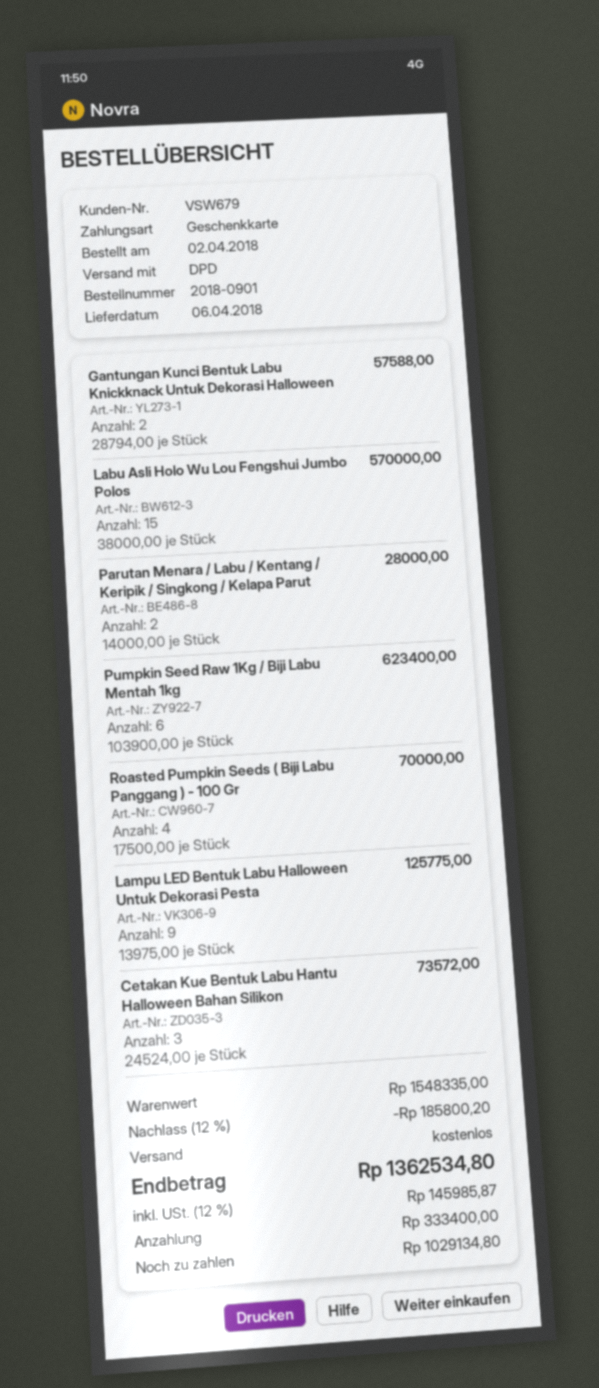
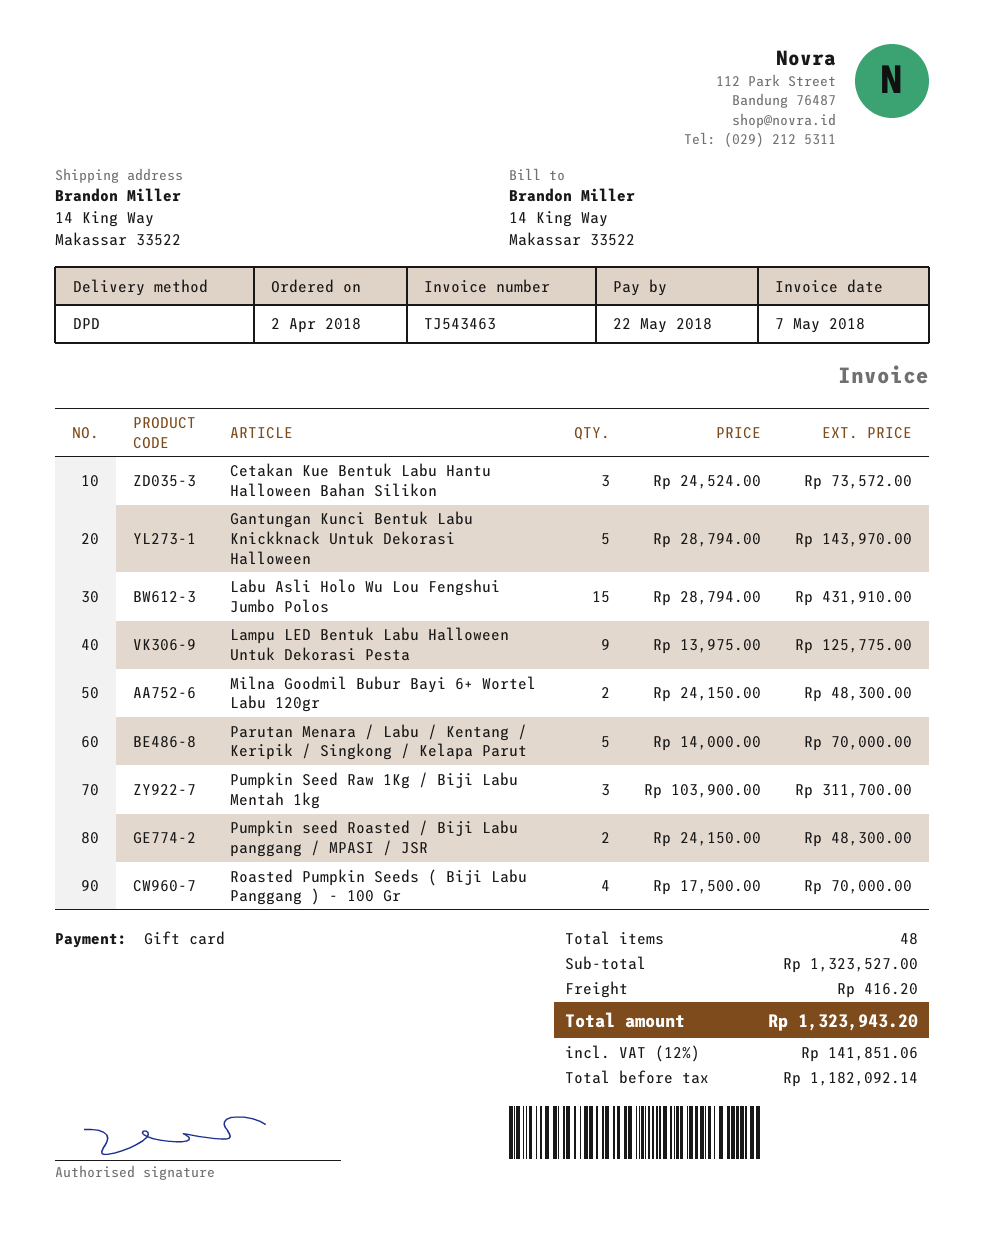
Gantungan Kunci Bentuk Labu Knickknack Untuk Dekorasi Halloween: 2 x 28794.00 = 57588.00 -> 5 x 28794.00 = 143970.00
Labu Asli Holo Wu Lou Fengshui Jumbo Polos: 15 x 38000.00 = 570000.00 -> 15 x 28794.00 = 431910.00
Parutan Menara / Labu / Kentang / Keripik / Singkong / Kelapa Parut: 2 x 14000.00 = 28000.00 -> 5 x 14000.00 = 70000.00
Pumpkin Seed Raw 1Kg / Biji Labu Mentah 1kg: 6 x 103900.00 = 623400.00 -> 3 x 103900.00 = 311700.00
Milna Goodmil Bubur Bayi 6+ Wortel Labu 120gr: none -> 2 x 24150.00 = 48300.00
Pumpkin seed Roasted / Biji Labu panggang / MPASI / JSR: none -> 2 x 24150.00 = 48300.00
subtotal: 1548335.00 -> 1323527.00
discount: 12% = 185800.20 -> none
shipping: 0.00 -> 416.20
tax: 12% = 145985.87 -> 12% = 141851.06
total: 1362534.80 -> 1323943.20

